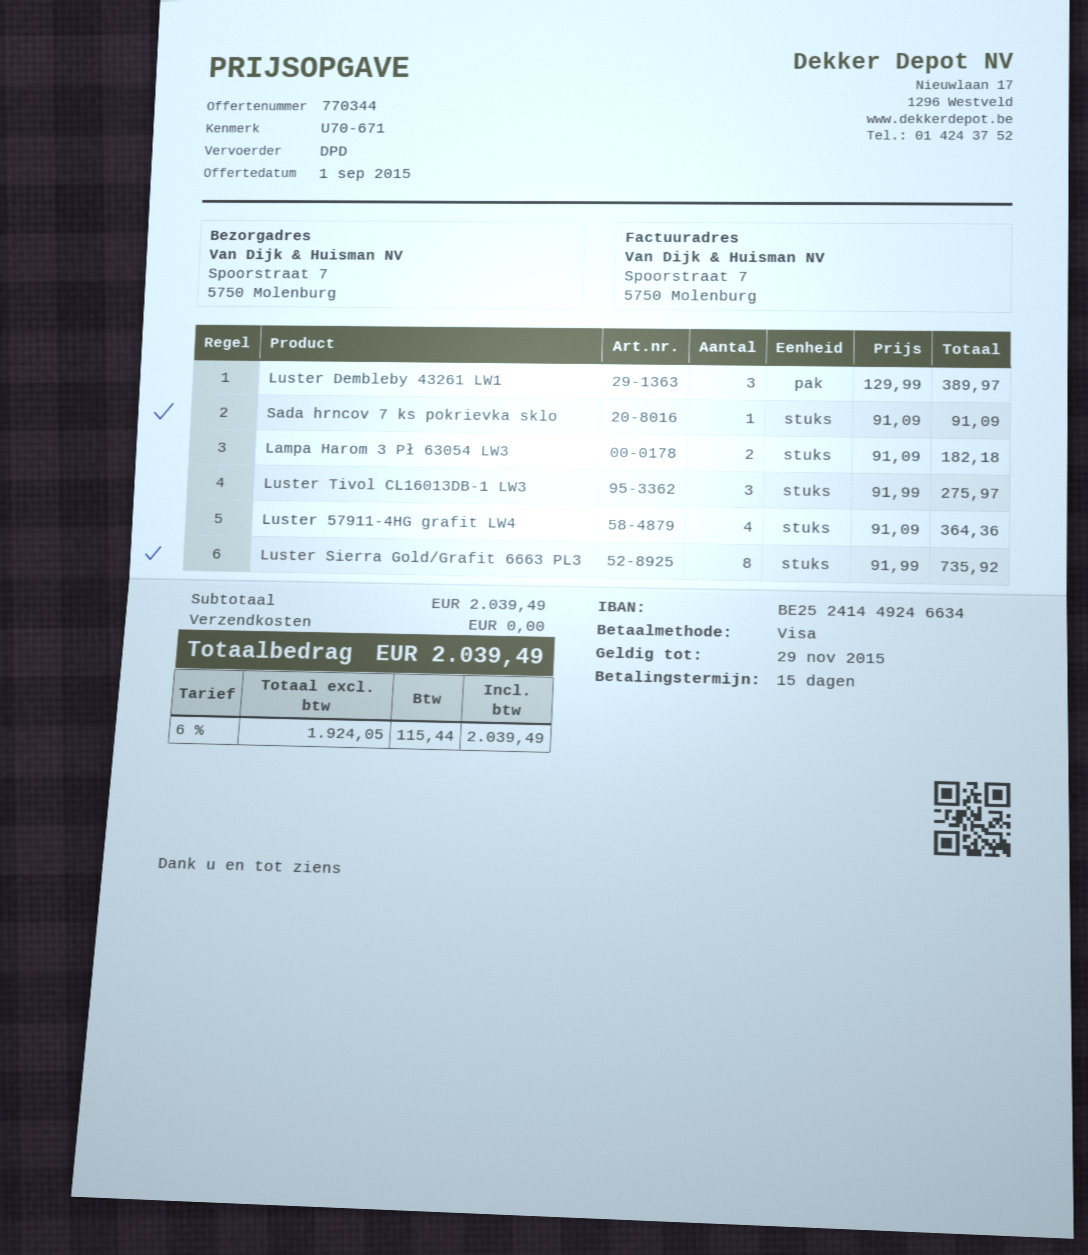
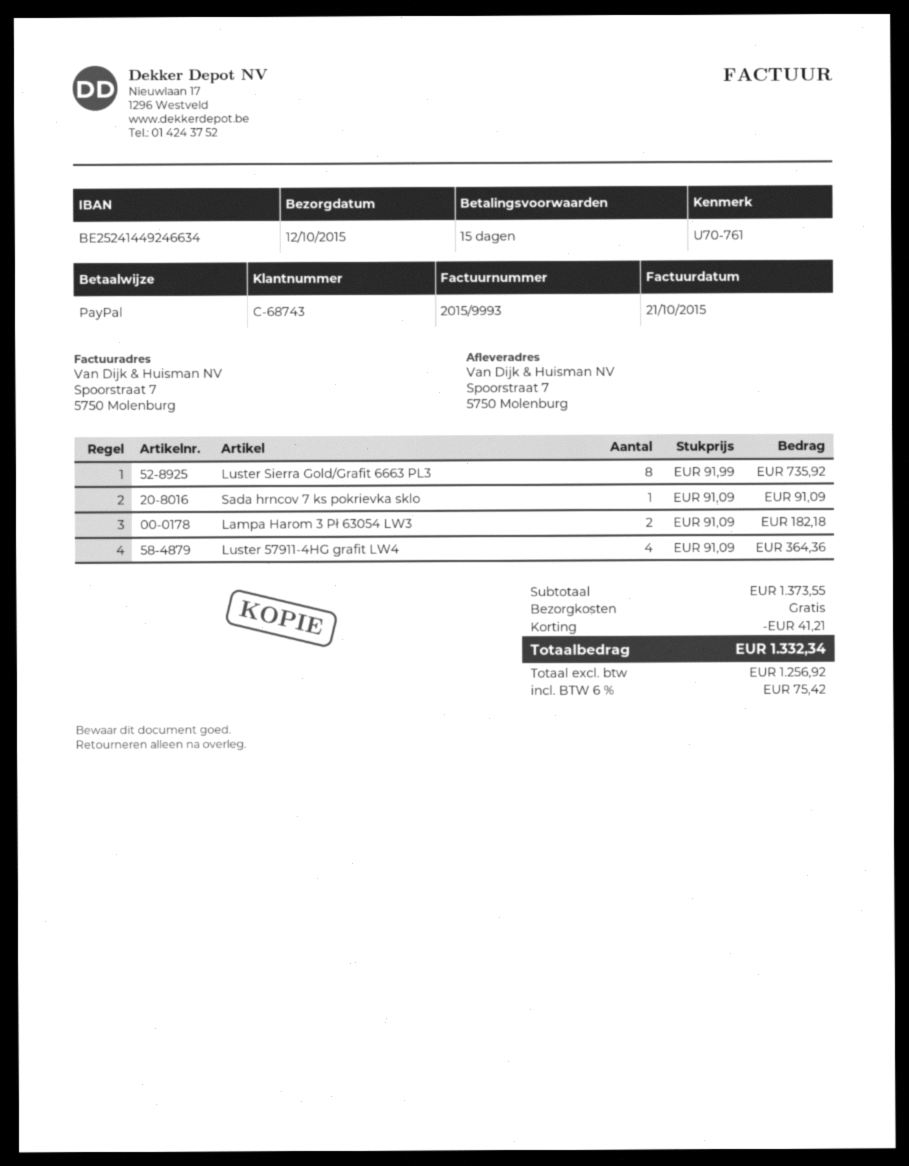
reference: U70-671 -> U70-761
payment method: Visa -> PayPal
Luster Dembleby 43261 LW1: 3 x 129.99 = 389.97 -> none
Luster Tivol CL16013DB-1 LW3: 3 x 91.99 = 275.97 -> none
subtotal: 2039.49 -> 1373.55
discount: none -> 41.21
net: 1924.05 -> 1256.92
tax: 6% = 115.44 -> 6% = 75.42
total: 2039.49 -> 1332.34

